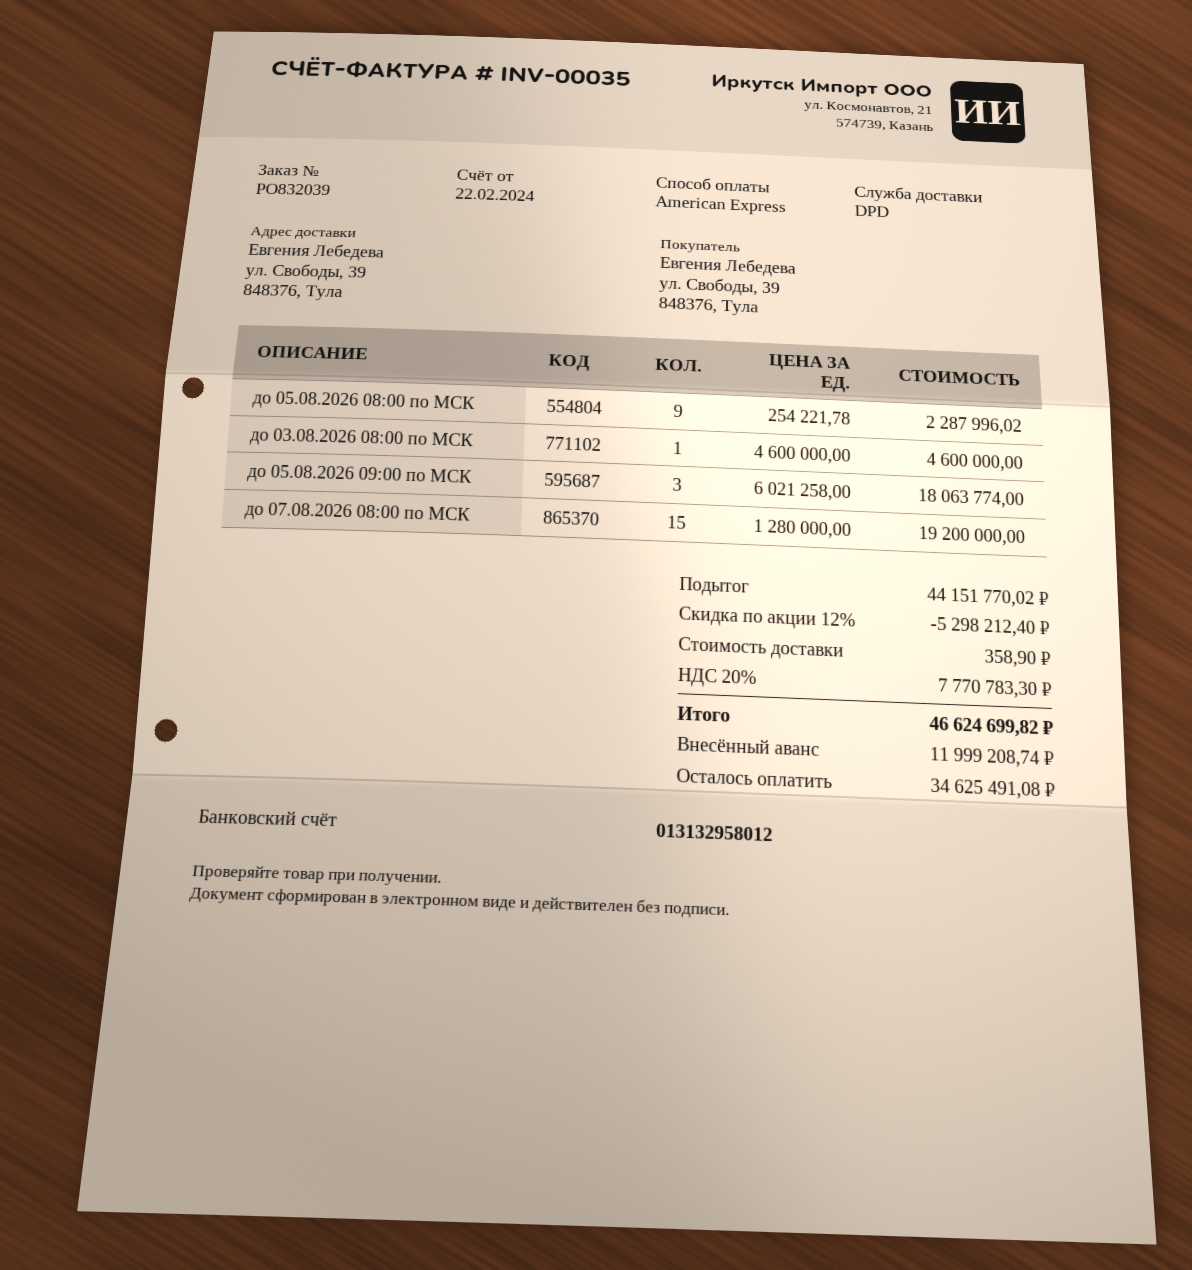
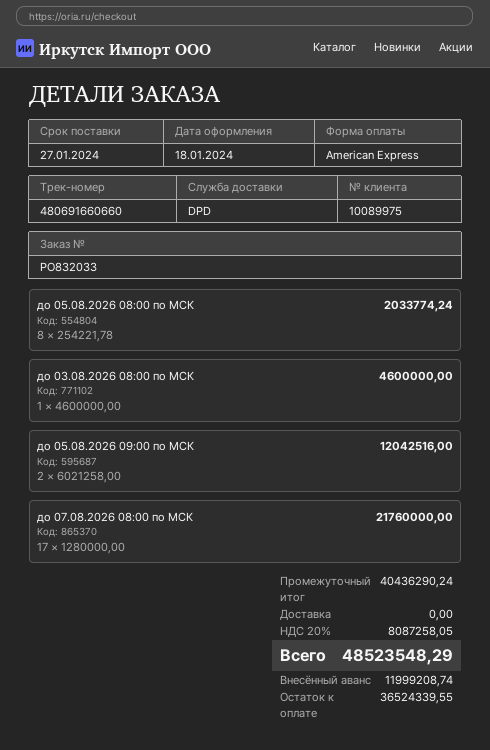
order number: PO832039 -> PO832033
до 05.08.2026 08:00 по МСК: 9 x 254221.78 = 2287996.02 -> 8 x 254221.78 = 2033774.24
до 05.08.2026 09:00 по МСК: 3 x 6021258.00 = 18063774.00 -> 2 x 6021258.00 = 12042516.00
до 07.08.2026 08:00 по МСК: 15 x 1280000.00 = 19200000.00 -> 17 x 1280000.00 = 21760000.00
subtotal: 44151770.02 -> 40436290.24
discount: 12% = 5298212.40 -> none
shipping: 358.90 -> 0.00
tax: 20% = 7770783.30 -> 20% = 8087258.05
total: 46624699.82 -> 48523548.29
balance: 34625491.08 -> 36524339.55

